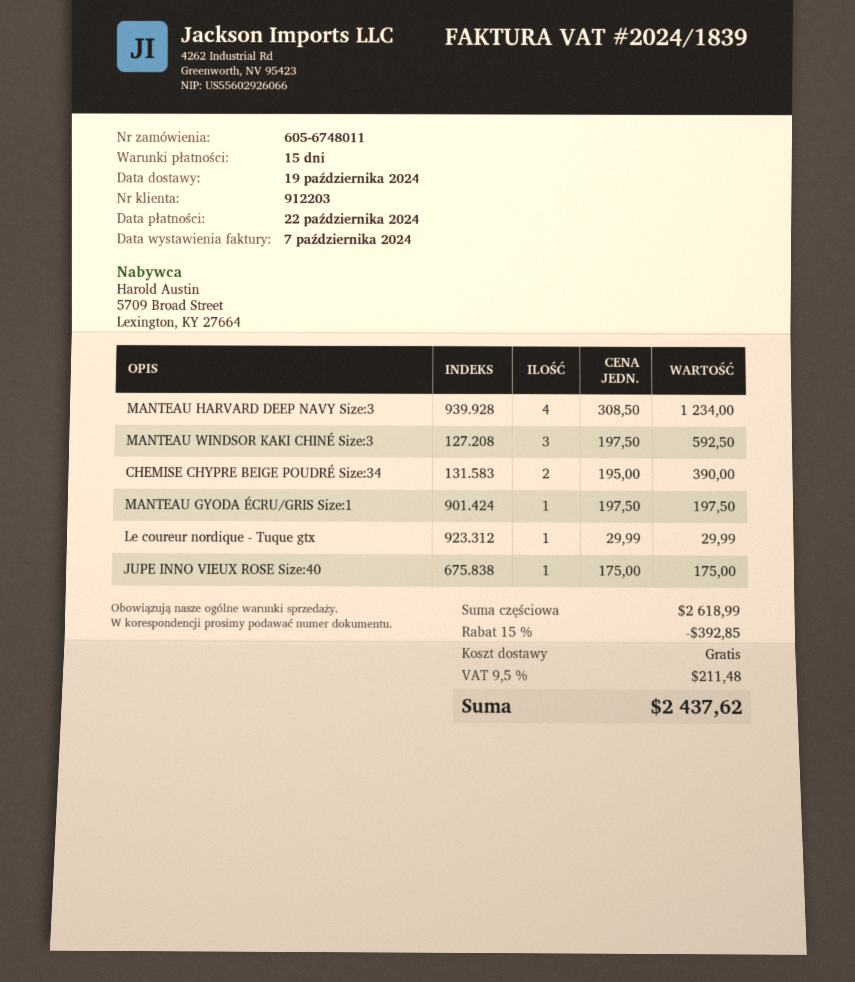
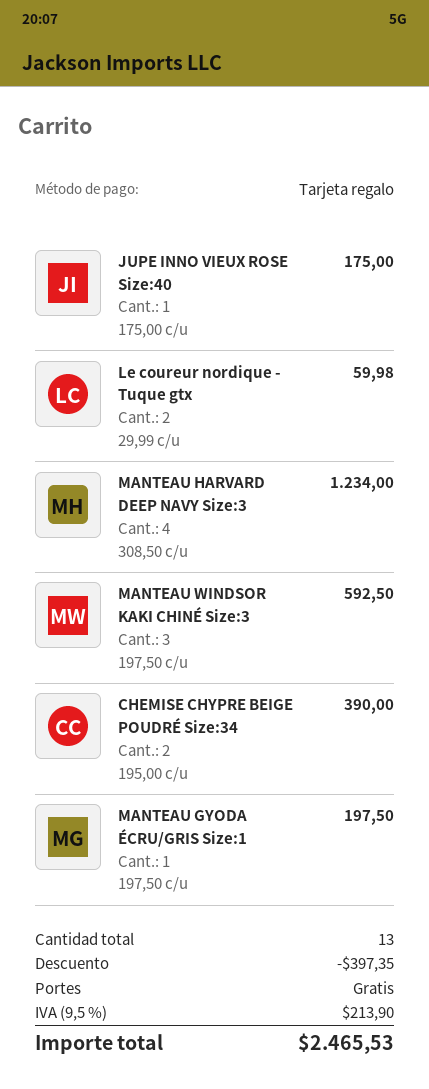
Le coureur nordique - Tuque gtx: 1 x 29.99 = 29.99 -> 2 x 29.99 = 59.98
discount: 392.85 -> 397.35
tax: 9.5% = 211.48 -> 9.5% = 213.90
total: 2437.62 -> 2465.53

